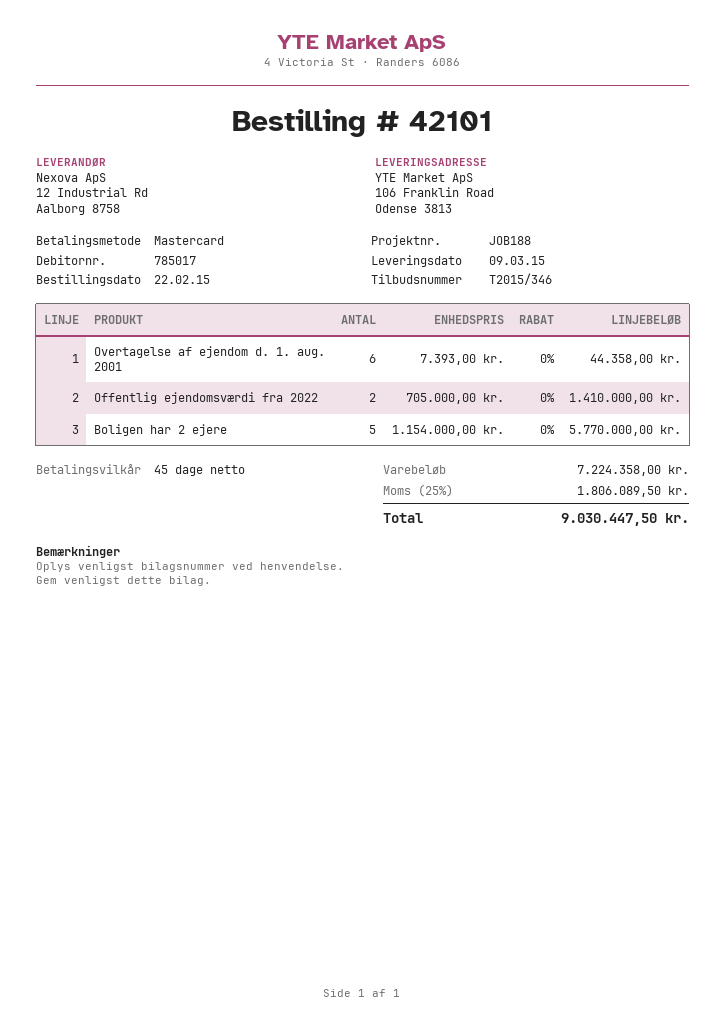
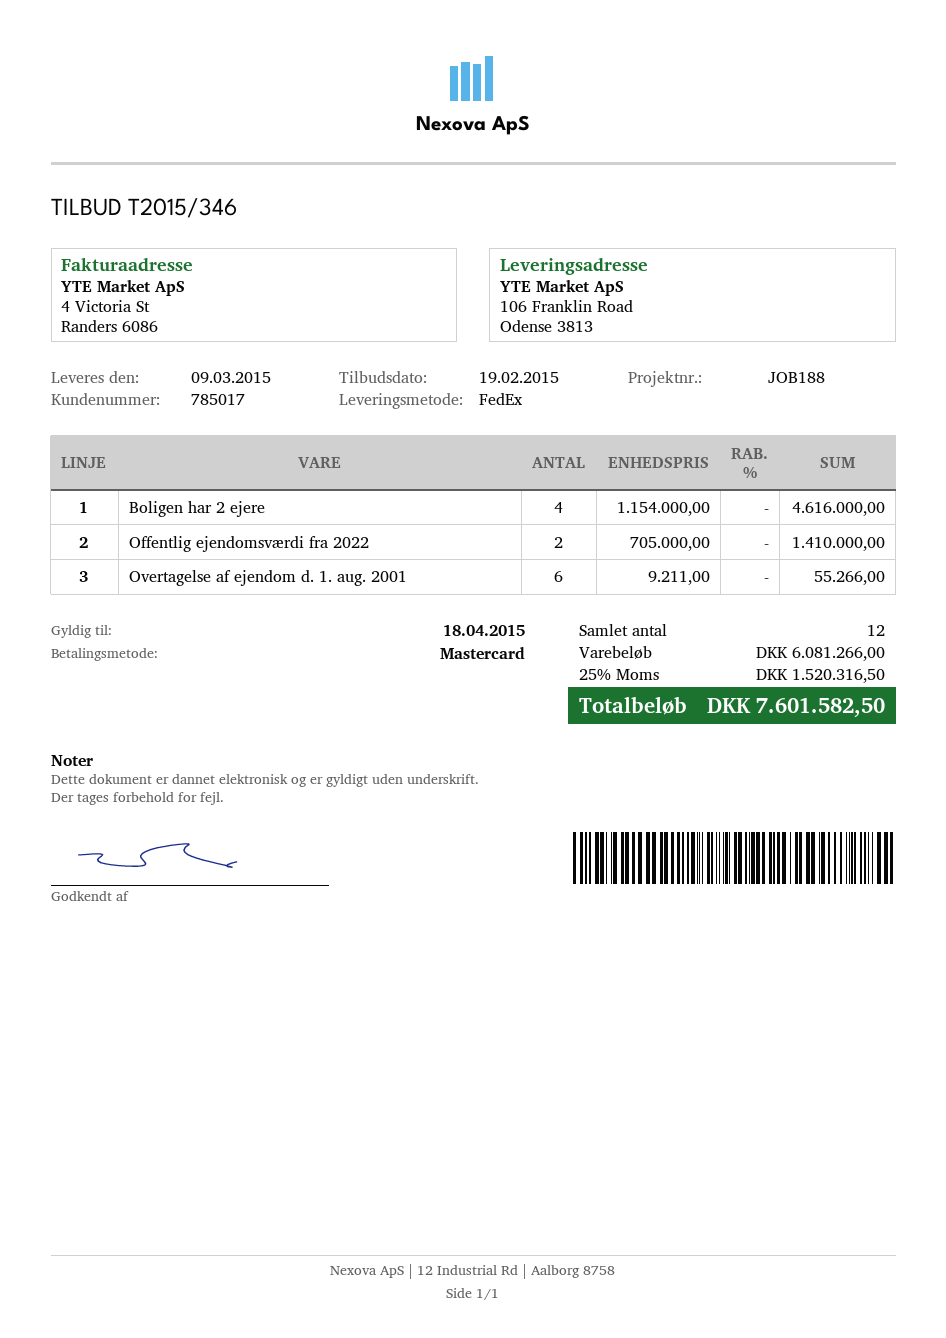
Overtagelse af ejendom d. 1. aug. 2001: 6 x 7393.00 = 44358.00 -> 6 x 9211.00 = 55266.00
Boligen har 2 ejere: 5 x 1154000.00 = 5770000.00 -> 4 x 1154000.00 = 4616000.00
subtotal: 7224358.00 -> 6081266.00
tax: 25% = 1806089.50 -> 25% = 1520316.50
total: 9030447.50 -> 7601582.50

